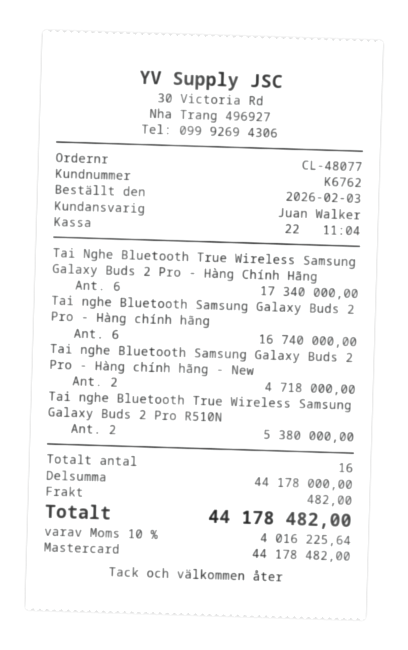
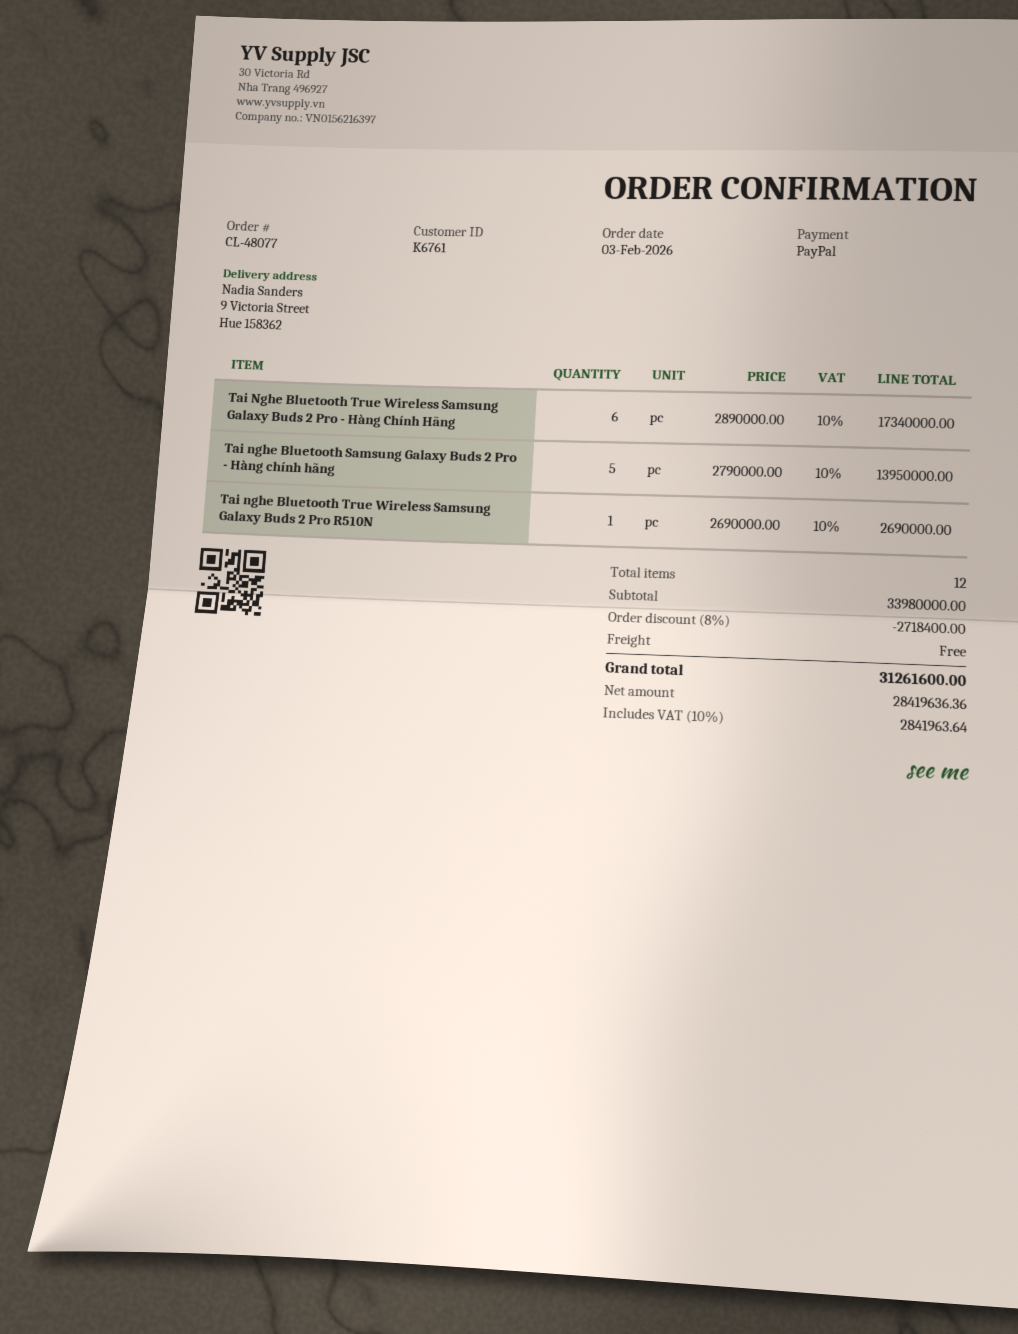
customer number: K6762 -> K6761
payment method: Mastercard -> PayPal
Tai nghe Bluetooth Samsung Galaxy Buds 2 Pro - Hàng chính hãng: 6 for 16740000.00 -> 5 for 13950000.00
Tai nghe Bluetooth Samsung Galaxy Buds 2 Pro - Hàng chính hãng - New: 2 for 4718000.00 -> none
Tai nghe Bluetooth True Wireless Samsung Galaxy Buds 2 Pro R510N: 2 for 5380000.00 -> 1 for 2690000.00
total quantity: 16 -> 12
subtotal: 44178000.00 -> 33980000.00
discount: none -> 8% = 2718400.00
shipping: 482.00 -> 0.00
tax: 10% = 4016225.64 -> 10% = 2841963.64
total: 44178482.00 -> 31261600.00

